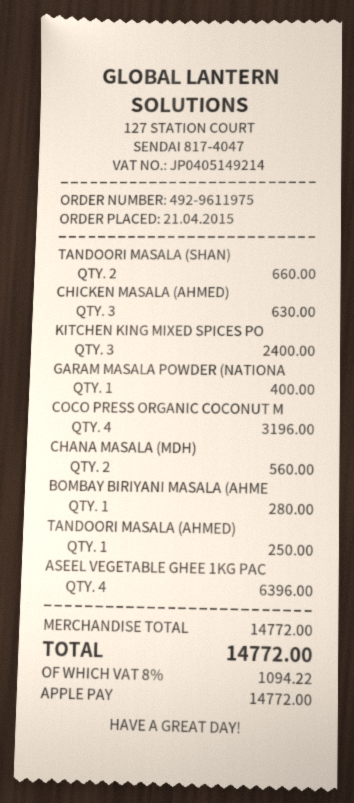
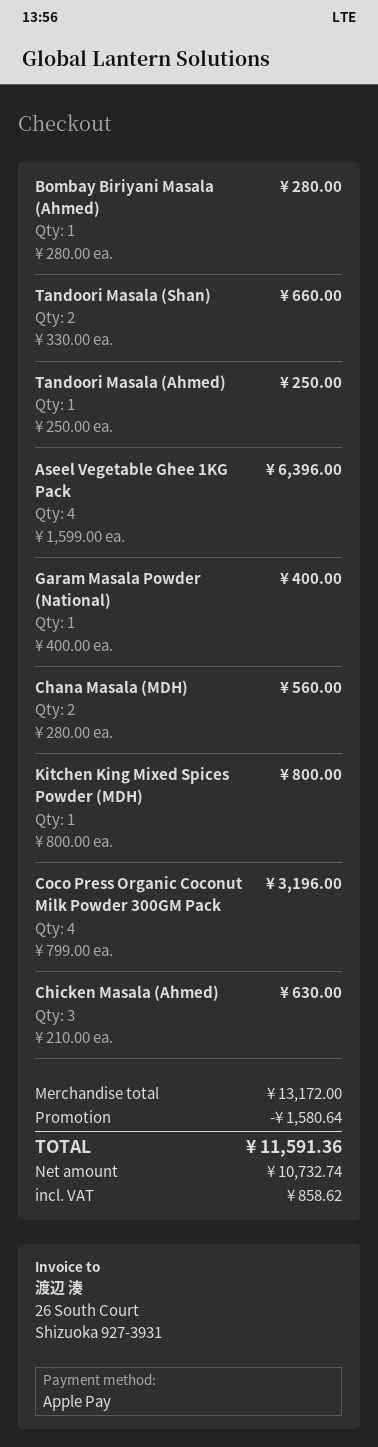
KITCHEN KING MIXED SPICES PO: 3 for 2400.00 -> 1 for 800.00
subtotal: 14772.00 -> 13172.00
discount: none -> 1580.64
tax: 1094.22 -> 858.62
total: 14772.00 -> 11591.36

